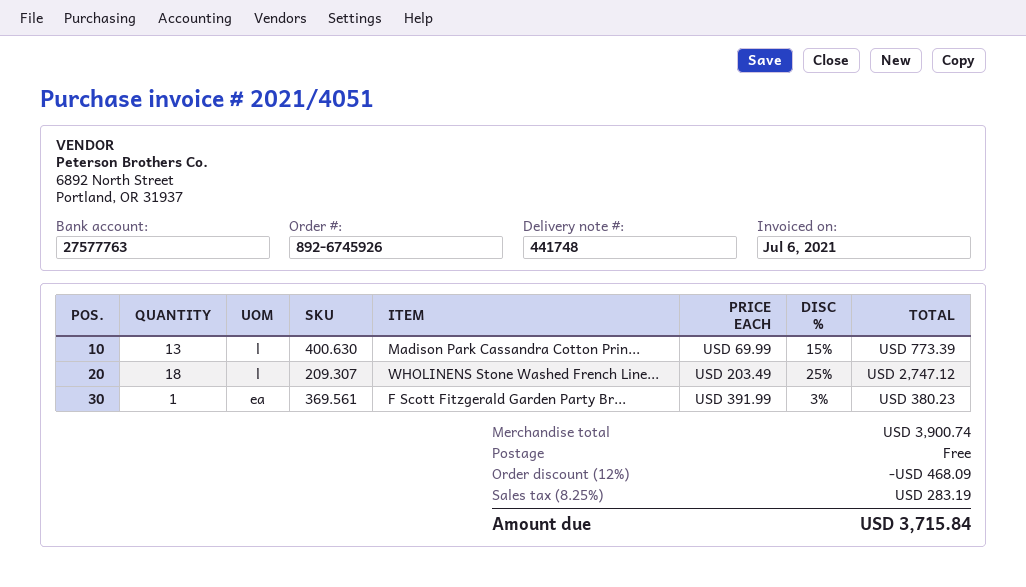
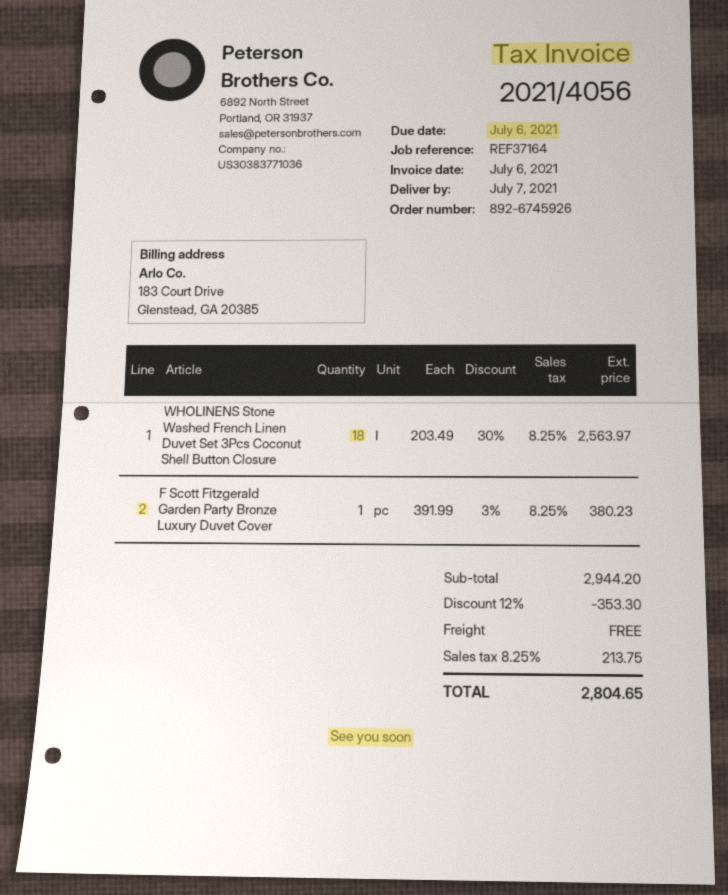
invoice number: 2021/4051 -> 2021/4056
Madison Park Cassandra Cotton Prin...: 13 x 69.99 - 15% = 773.39 -> none
WHOLINENS Stone Washed French Line...: 18 x 203.49 - 25% = 2747.12 -> 18 x 203.49 - 30% = 2563.97
subtotal: 3900.74 -> 2944.20
discount: 12% = 468.09 -> 12% = 353.30
tax: 8.25% = 283.19 -> 8.25% = 213.75
total: 3715.84 -> 2804.65

